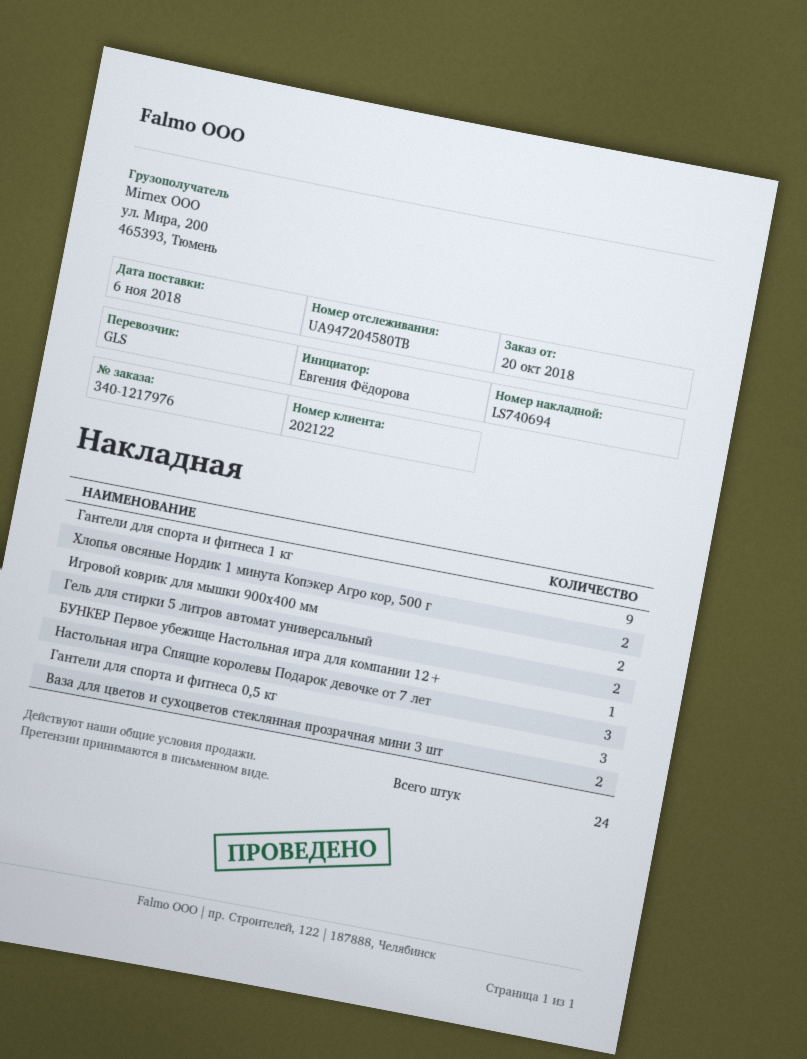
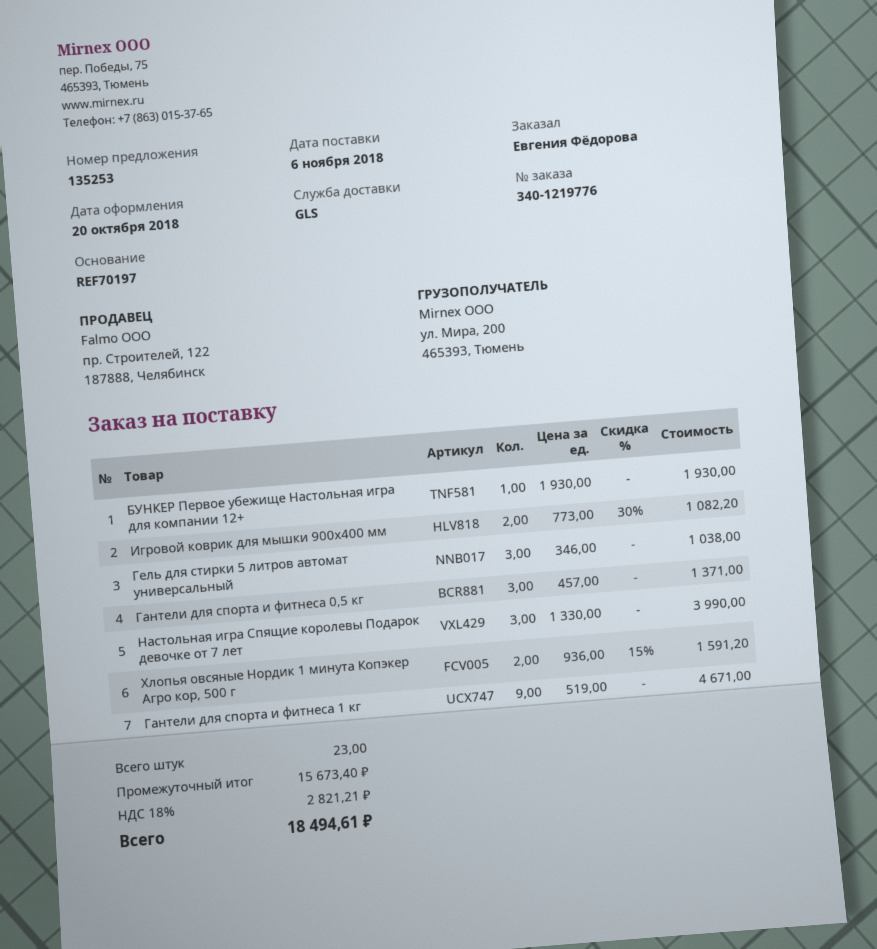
order number: 340-1217976 -> 340-1219776
Гель для стирки 5 литров автомат универсальный: 2 -> 3
Ваза для цветов и сухоцветов стеклянная прозрачная мини 3 шт: 2 -> none
total quantity: 24 -> 23

